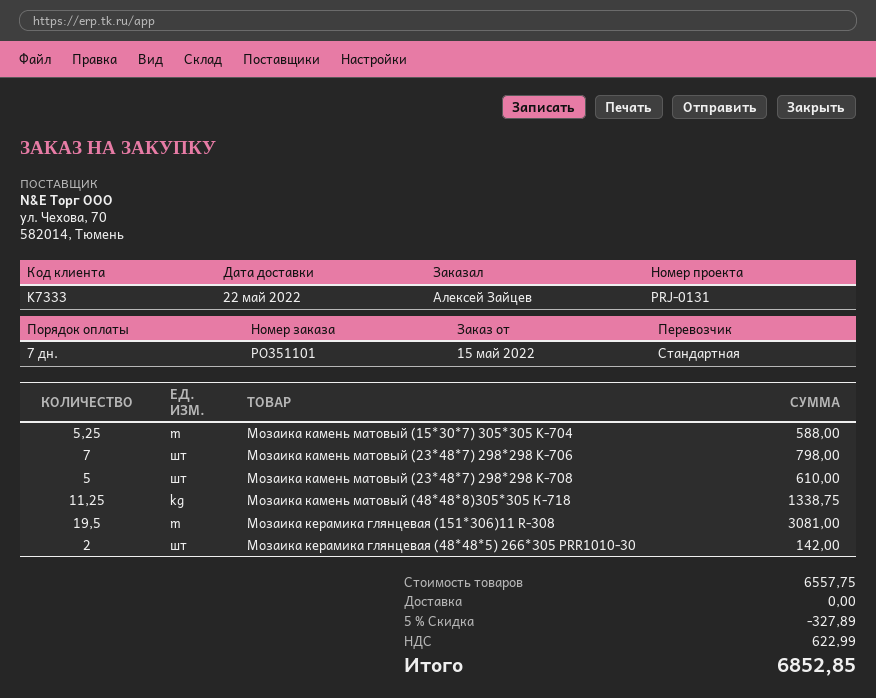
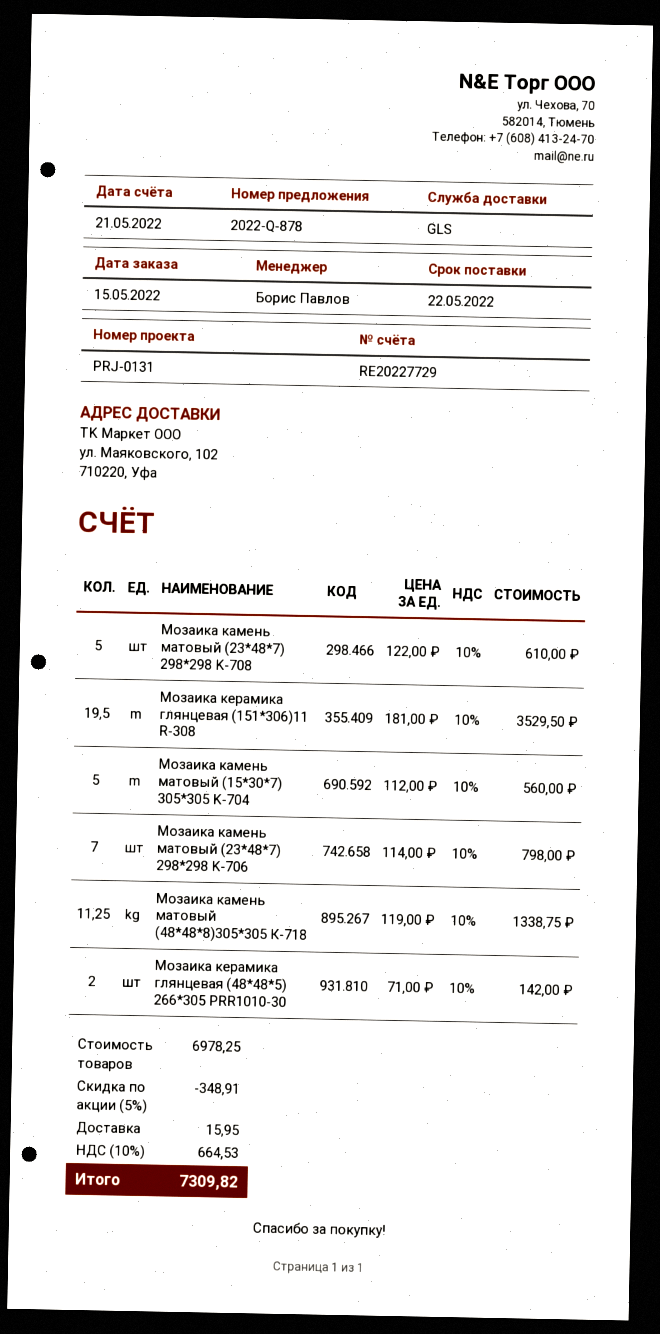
shipping method: standard -> GLS
Мозаика камень матовый (15*30*7) 305*305 K-704: 5.25 for 588.00 -> 5 for 560.00
Мозаика керамика глянцевая (151*306)11 R-308: 19.5 for 3081.00 -> 19.5 for 3529.50
subtotal: 6557.75 -> 6978.25
discount: 5% = 327.89 -> 5% = 348.91
shipping: 0.00 -> 15.95
tax: 622.99 -> 664.53
total: 6852.85 -> 7309.82

